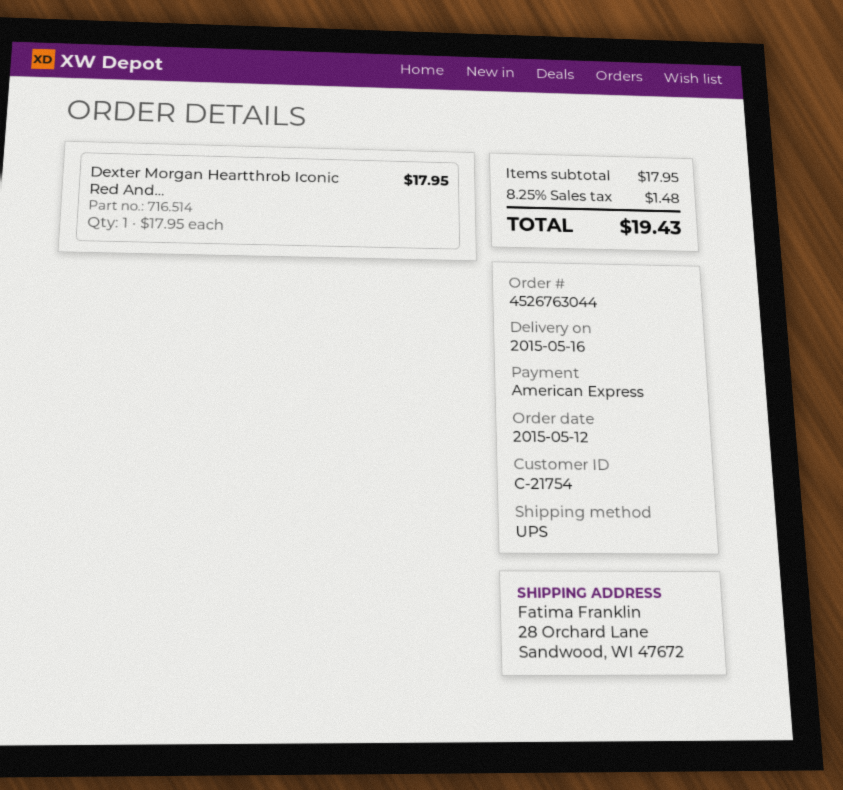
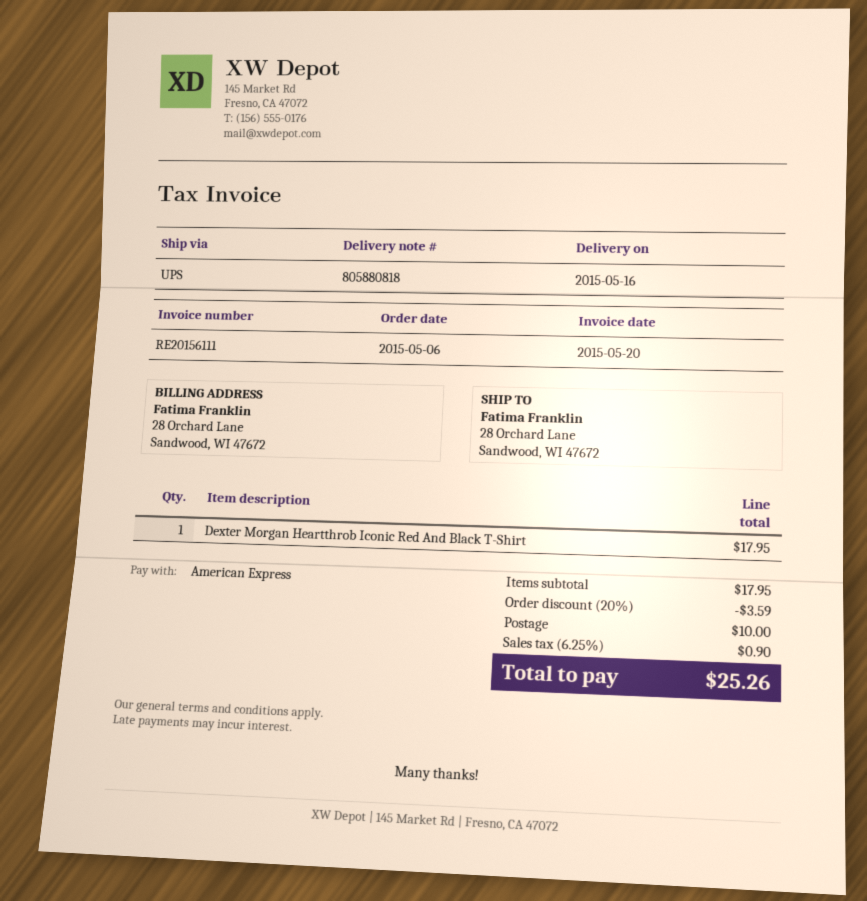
order date: 2015-05-12 -> 2015-05-06
discount: none -> 20% = 3.59
shipping: none -> 10.00
tax: 8.25% = 1.48 -> 6.25% = 0.90
total: 19.43 -> 25.26

